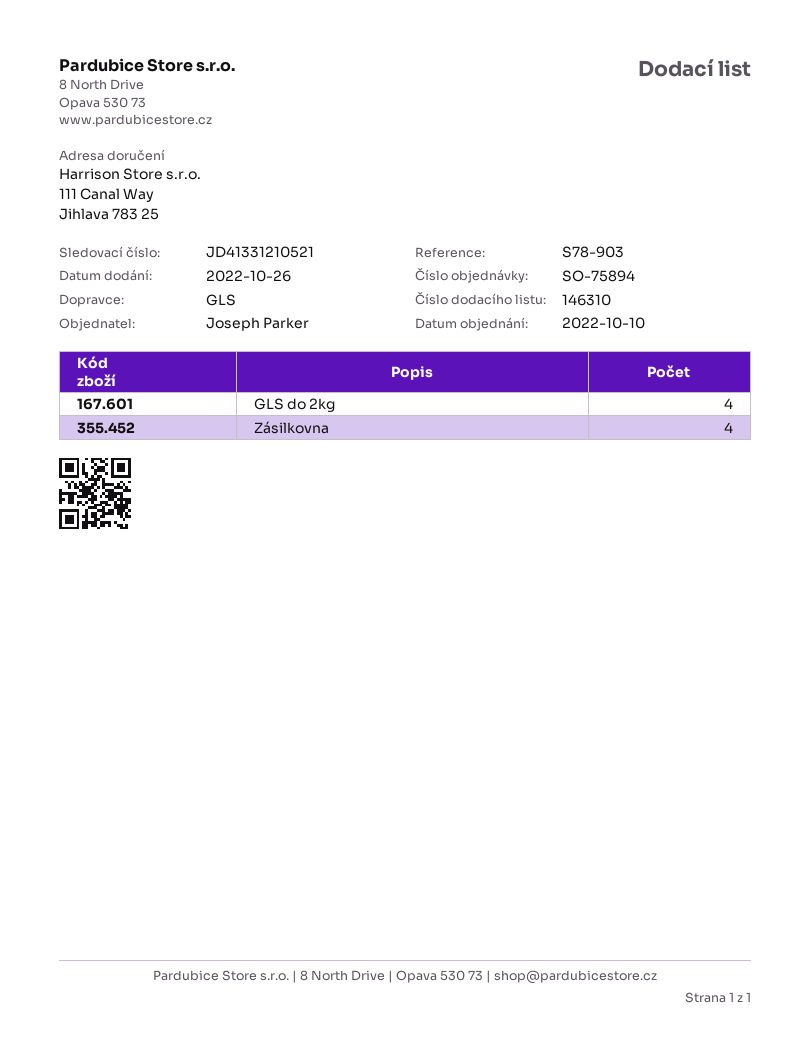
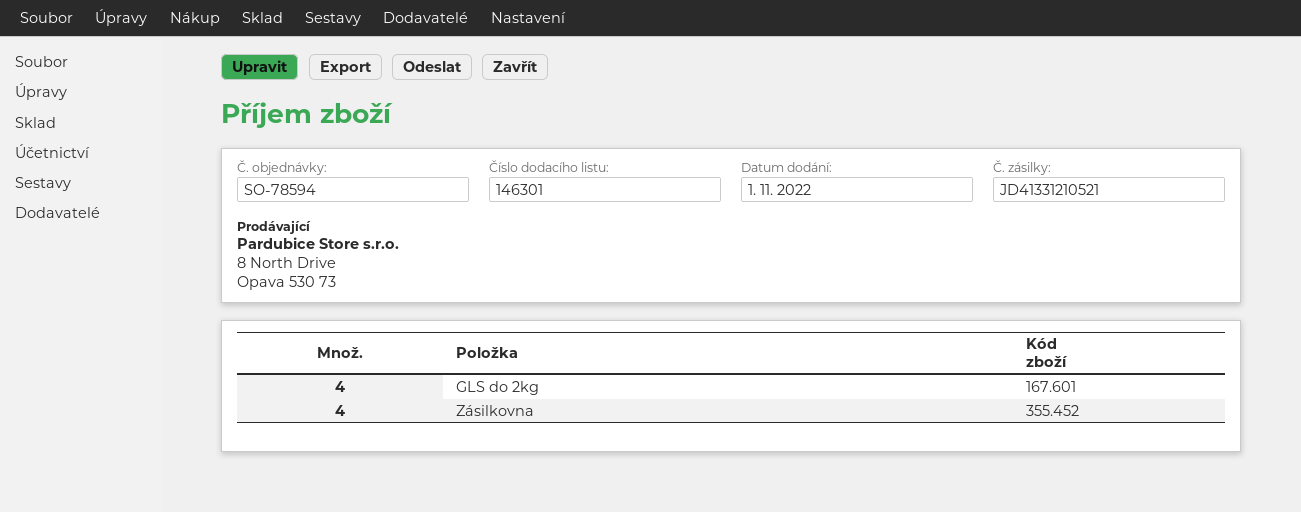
order number: SO-75894 -> SO-78594
delivery note number: 146310 -> 146301
delivery date: 2022-10-26 -> 2022-11-01

